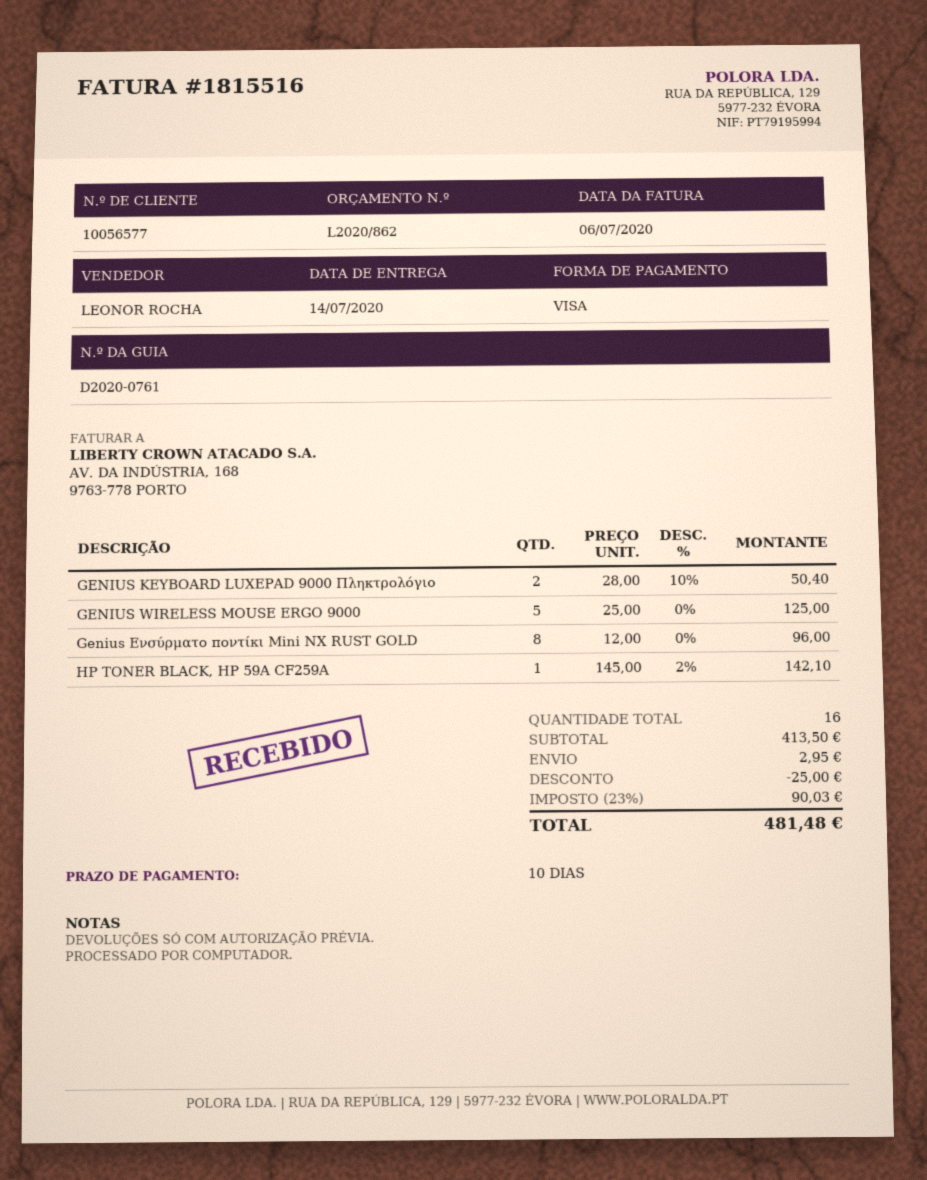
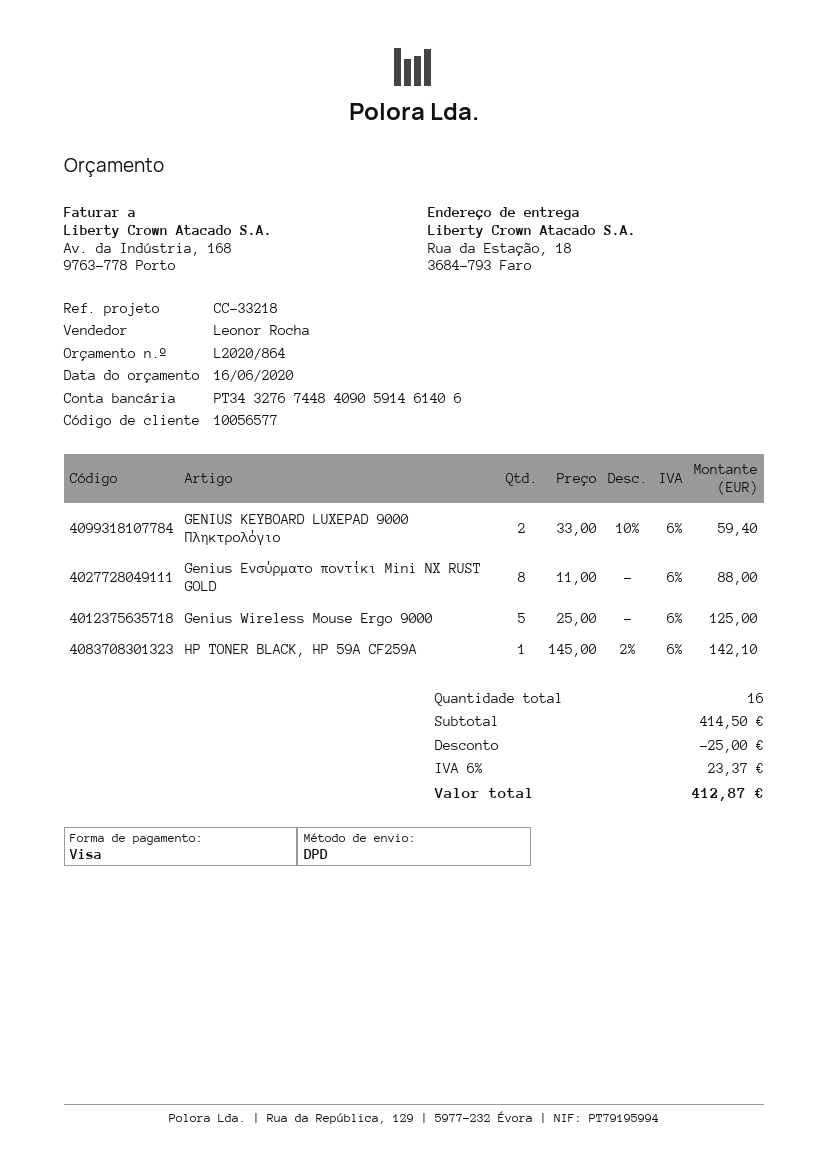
quote number: L2020/862 -> L2020/864
GENIUS KEYBOARD LUXEPAD 9000 Πληκτρολόγιο: 2 x 28.00 - 10% = 50.40 -> 2 x 33.00 - 10% = 59.40
Genius Ενσύρματο ποντίκι Mini NX RUST GOLD: 8 x 12.00 = 96.00 -> 8 x 11.00 = 88.00
subtotal: 413.50 -> 414.50
shipping: 2.95 -> none
tax: 23% = 90.03 -> 6% = 23.37
total: 481.48 -> 412.87

